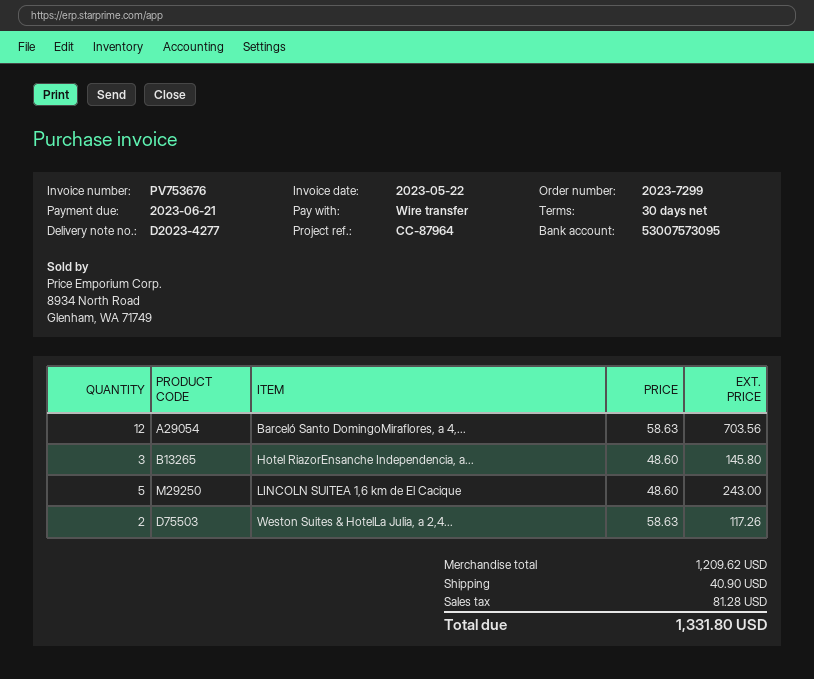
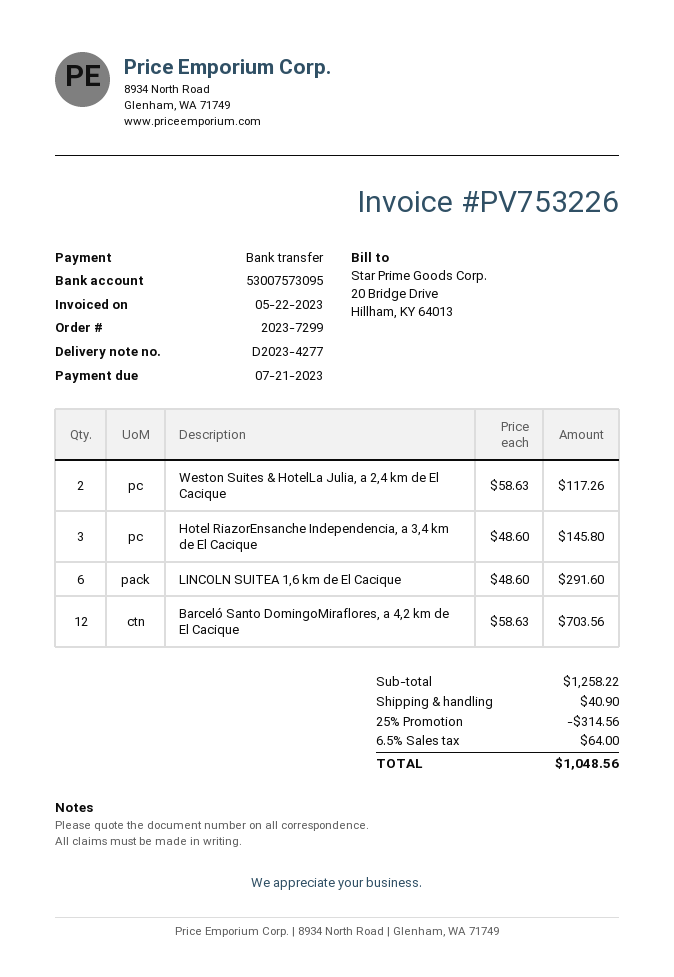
invoice number: PV753676 -> PV753226
due date: 2023-06-21 -> 2023-07-21
LINCOLN SUITEA 1,6 km de El Cacique: 5 x 48.60 = 243.00 -> 6 x 48.60 = 291.60
subtotal: 1209.62 -> 1258.22
discount: none -> 25% = 314.56
tax: 81.28 -> 64.00
total: 1331.80 -> 1048.56

